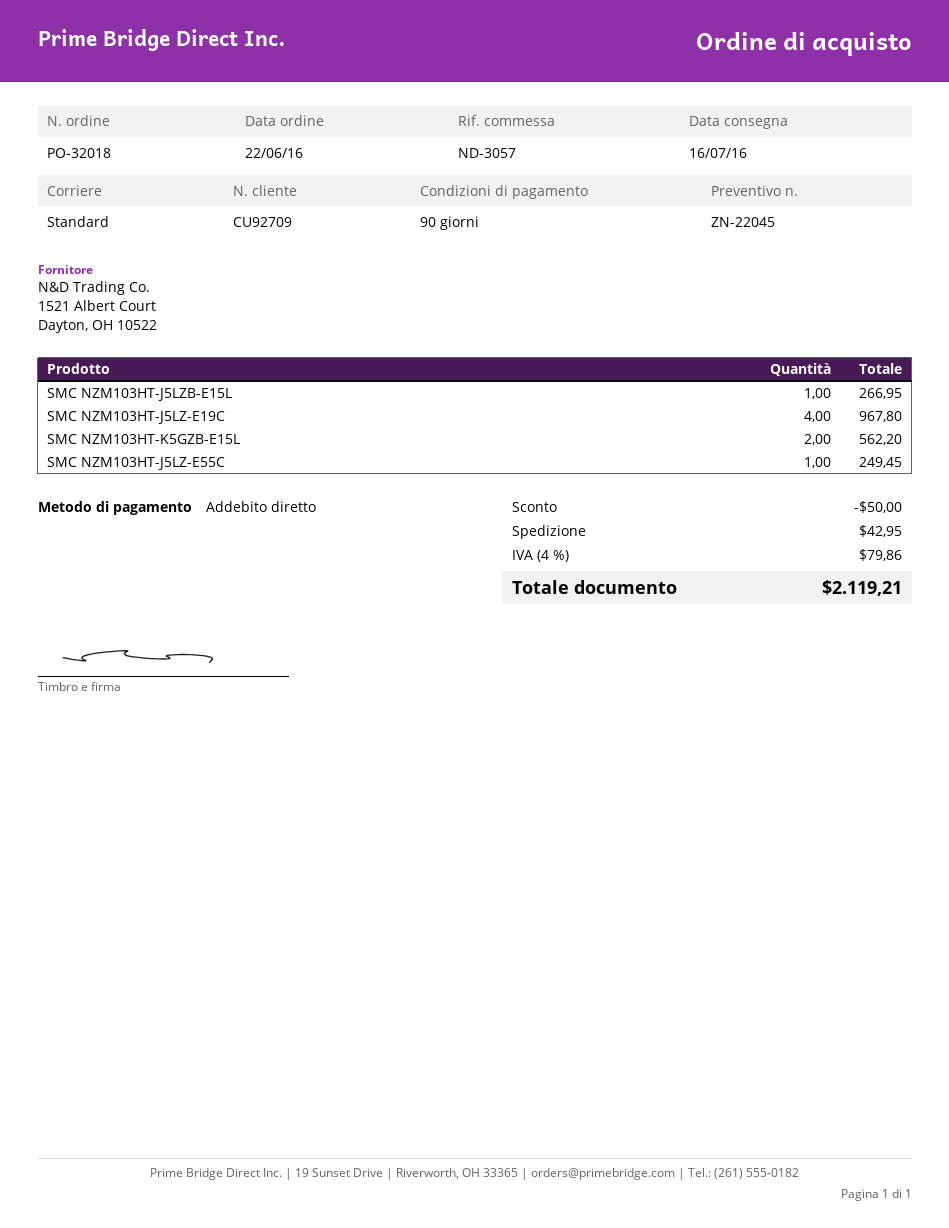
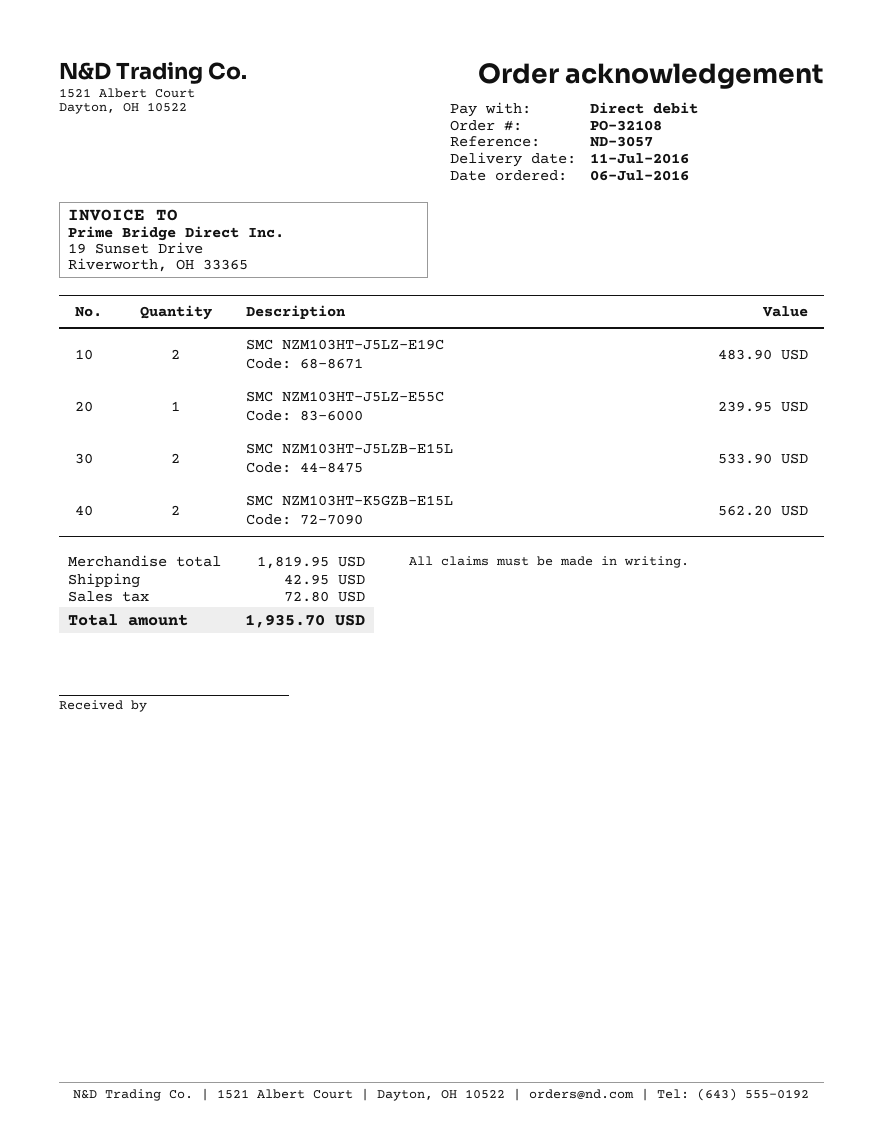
order number: PO-32018 -> PO-32108
order date: 2016-06-22 -> 2016-07-06
delivery date: 2016-07-16 -> 2016-07-11
SMC NZM103HT-J5LZB-E15L: 1 for 266.95 -> 2 for 533.90
SMC NZM103HT-J5LZ-E19C: 4 for 967.80 -> 2 for 483.90
SMC NZM103HT-J5LZ-E55C: 1 for 249.45 -> 1 for 239.95
discount: 50.00 -> none
tax: 79.86 -> 72.80
total: 2119.21 -> 1935.70

